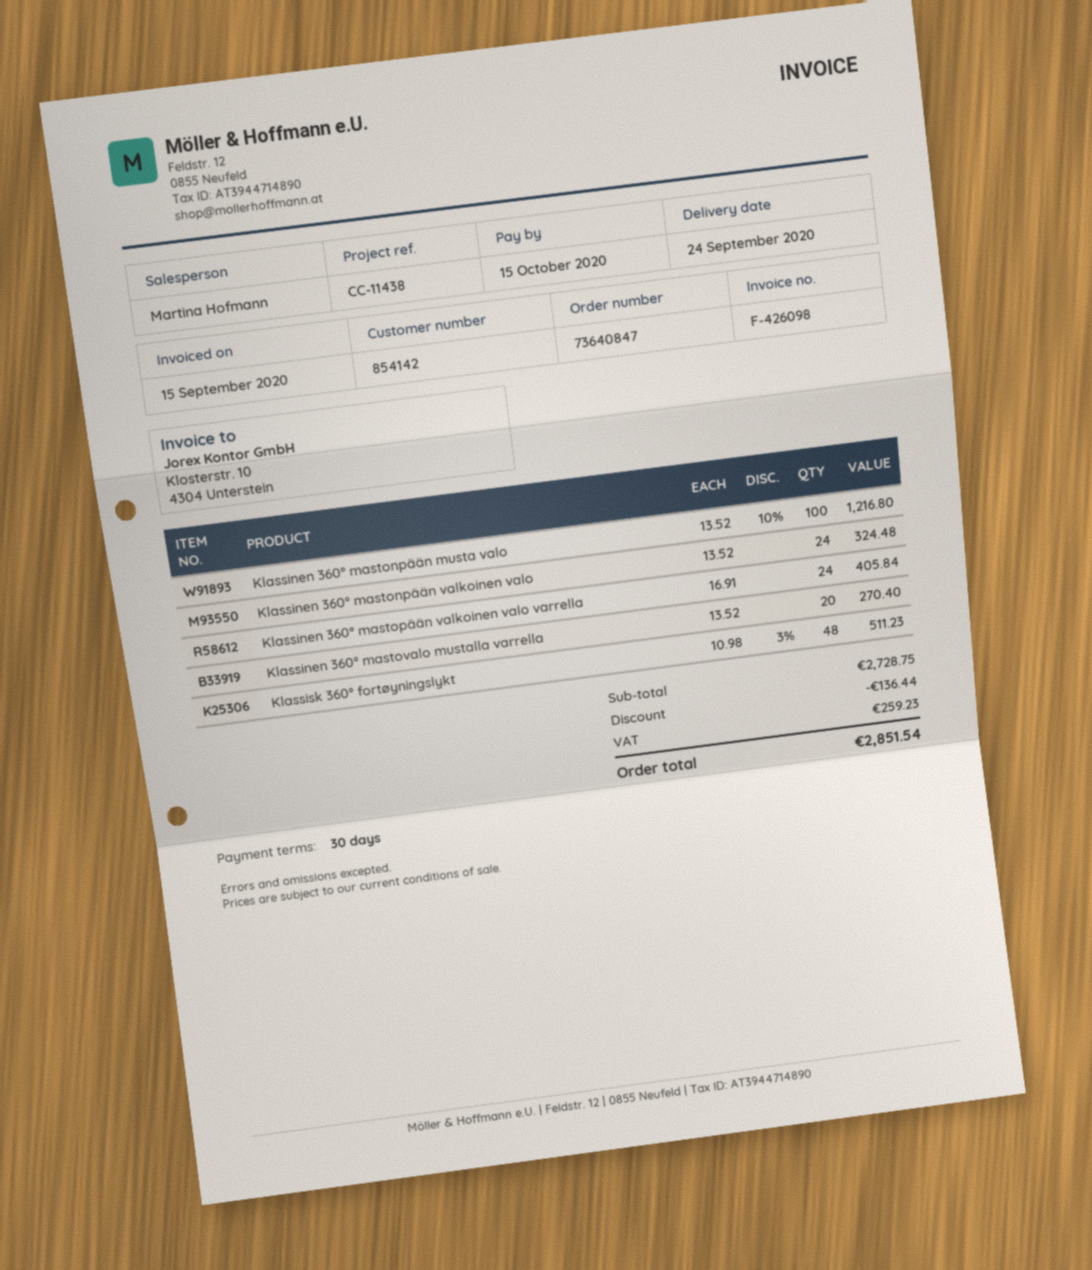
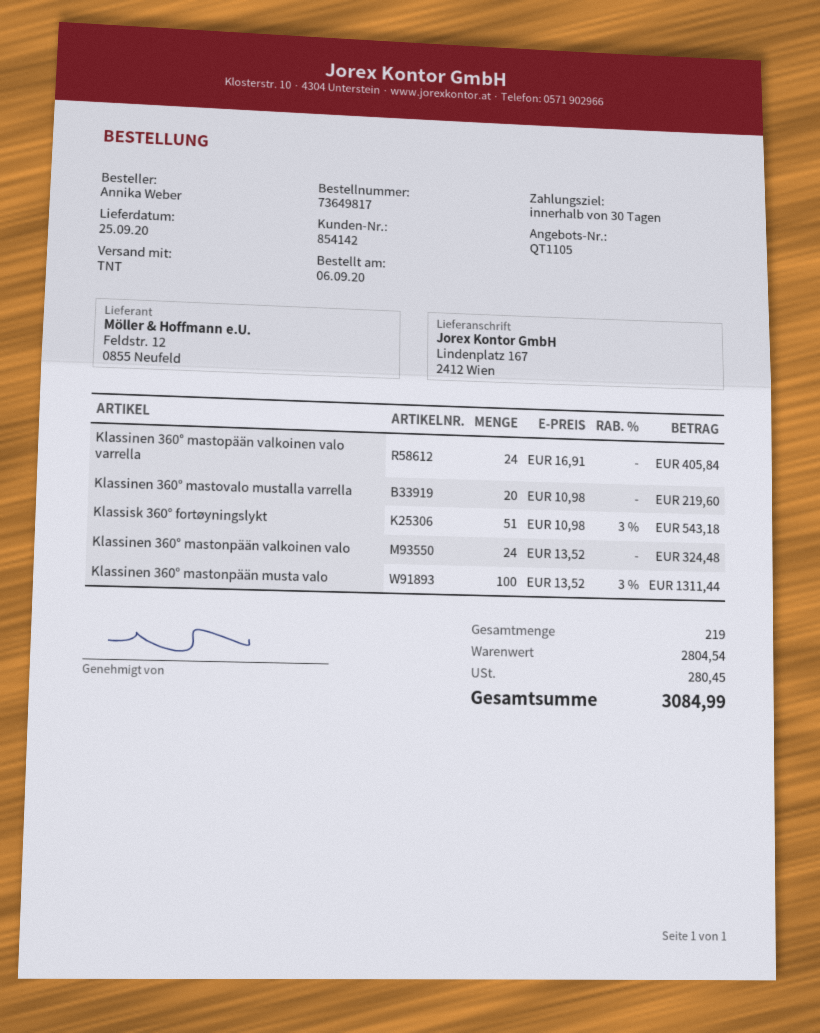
order number: 73640847 -> 73649817
delivery date: 2020-09-24 -> 2020-09-25
Klassinen 360° mastonpään musta valo: 100 x 13.52 - 10% = 1216.80 -> 100 x 13.52 - 3% = 1311.44
Klassinen 360° mastovalo mustalla varrella: 20 x 13.52 = 270.40 -> 20 x 10.98 = 219.60
Klassisk 360° fortøyningslykt: 48 x 10.98 - 3% = 511.23 -> 51 x 10.98 - 3% = 543.18
subtotal: 2728.75 -> 2804.54
discount: 136.44 -> none
tax: 259.23 -> 280.45
total: 2851.54 -> 3084.99

